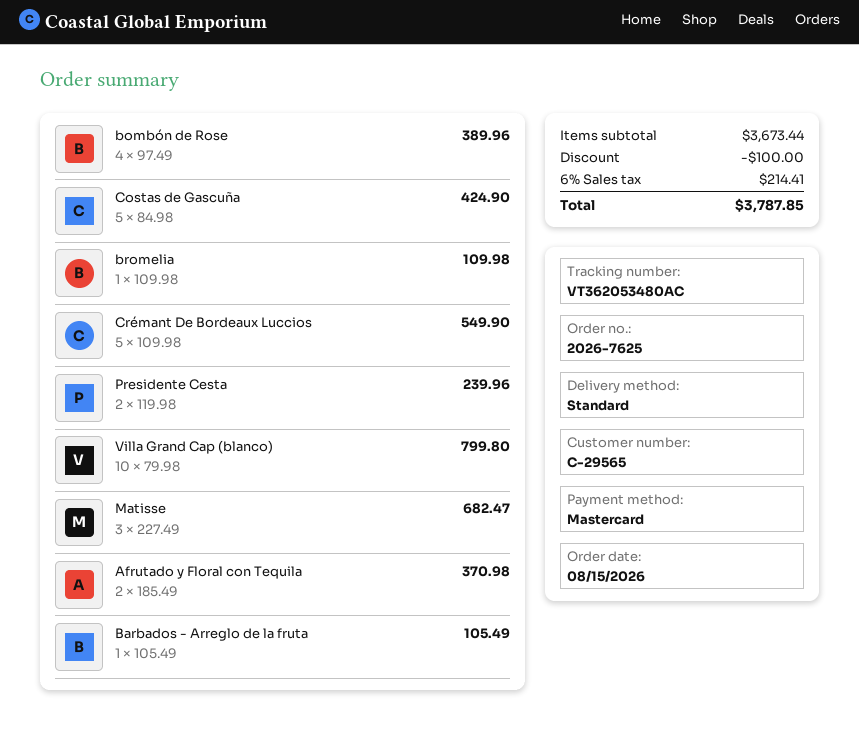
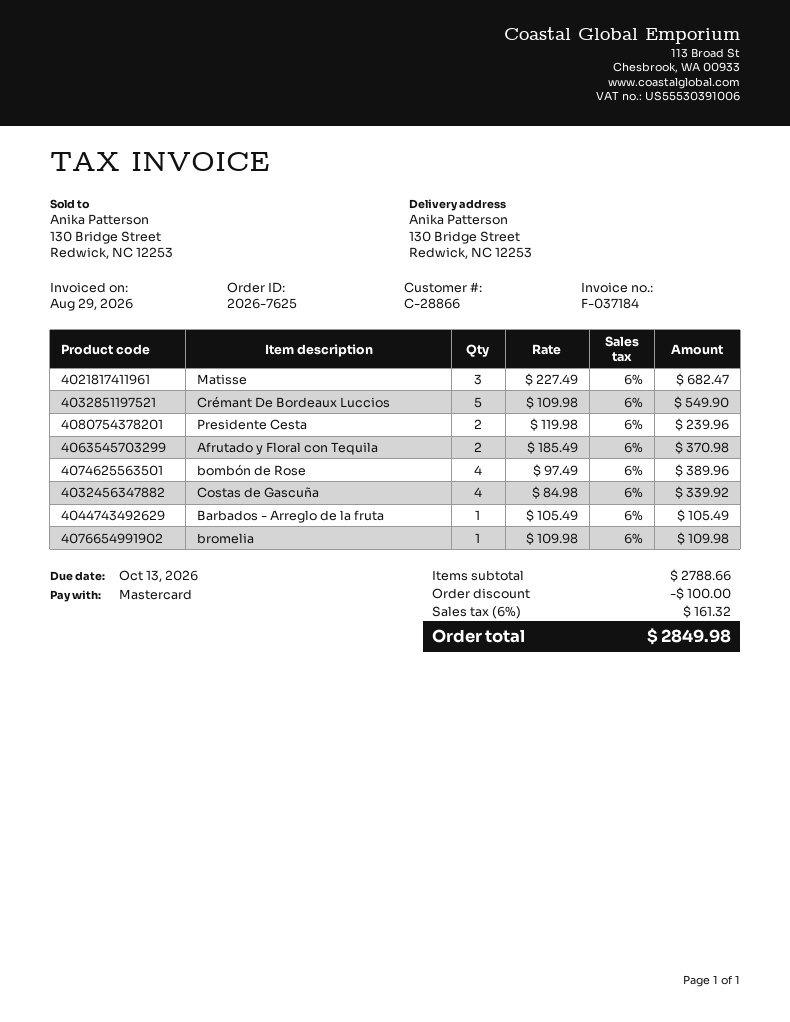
customer number: C-29565 -> C-28866
Costas de Gascuña: 5 x 84.98 = 424.90 -> 4 x 84.98 = 339.92
Villa Grand Cap (blanco): 10 x 79.98 = 799.80 -> none
subtotal: 3673.44 -> 2788.66
tax: 6% = 214.41 -> 6% = 161.32
total: 3787.85 -> 2849.98

